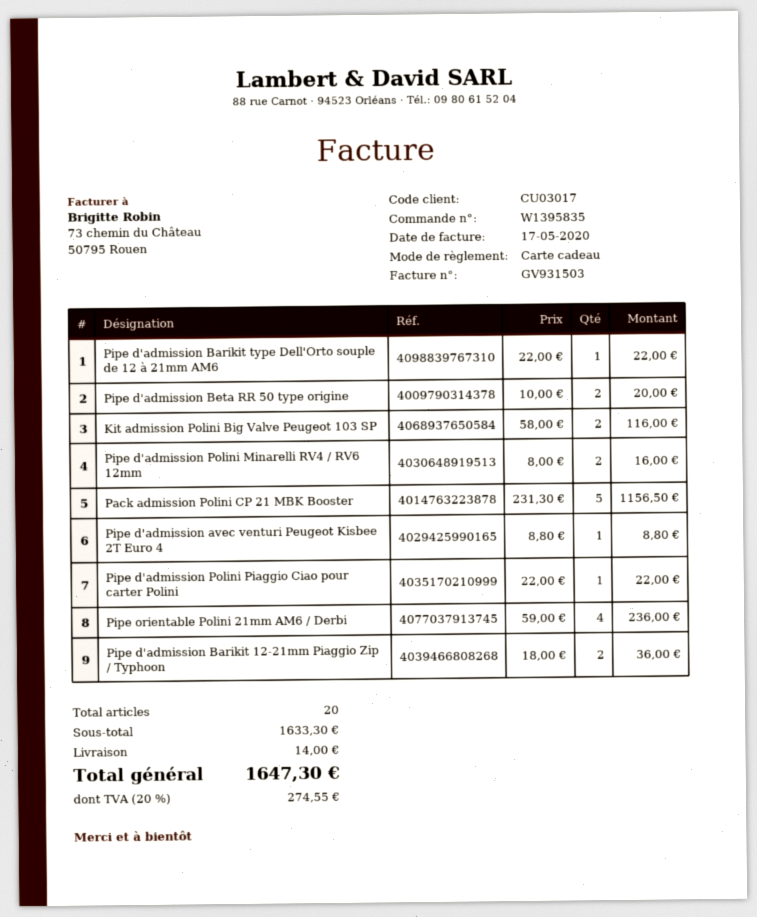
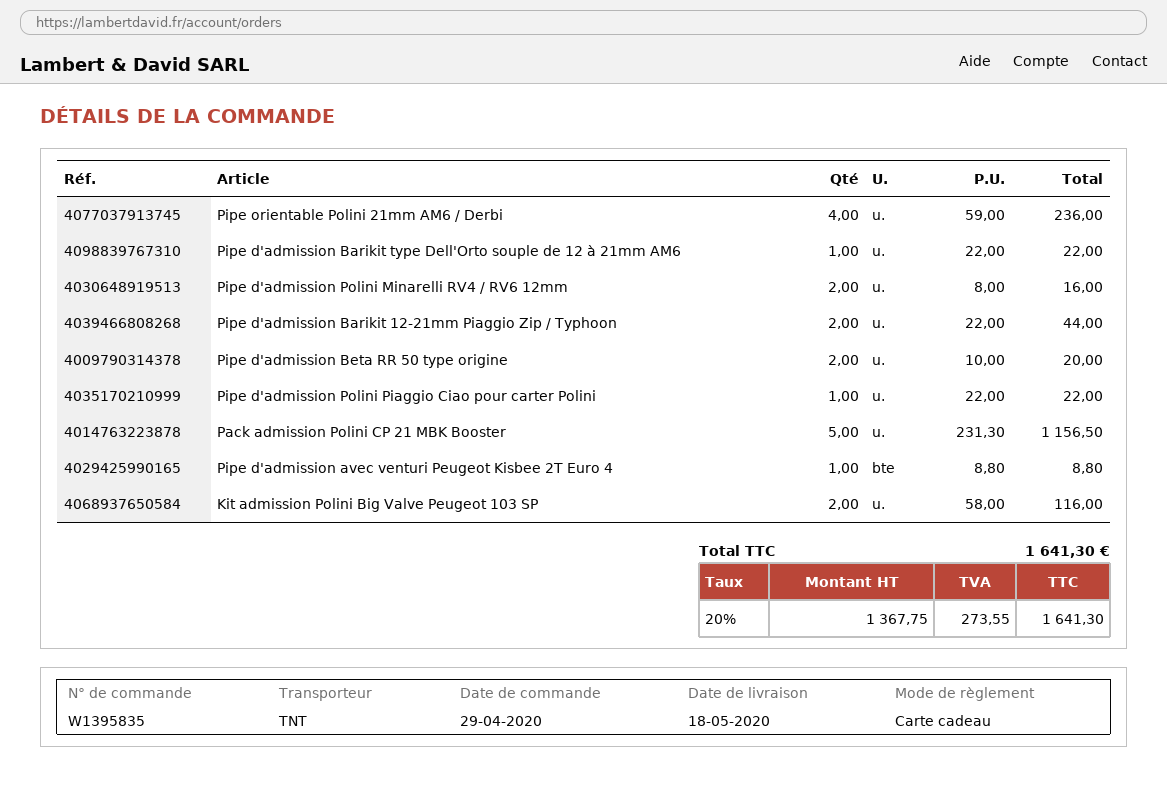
Pipe d'admission Barikit 12-21mm Piaggio Zip / Typhoon: 2 x 18.00 = 36.00 -> 2 x 22.00 = 44.00
shipping: 14.00 -> none
tax: 20% = 274.55 -> 20% = 273.55
total: 1647.30 -> 1641.30

